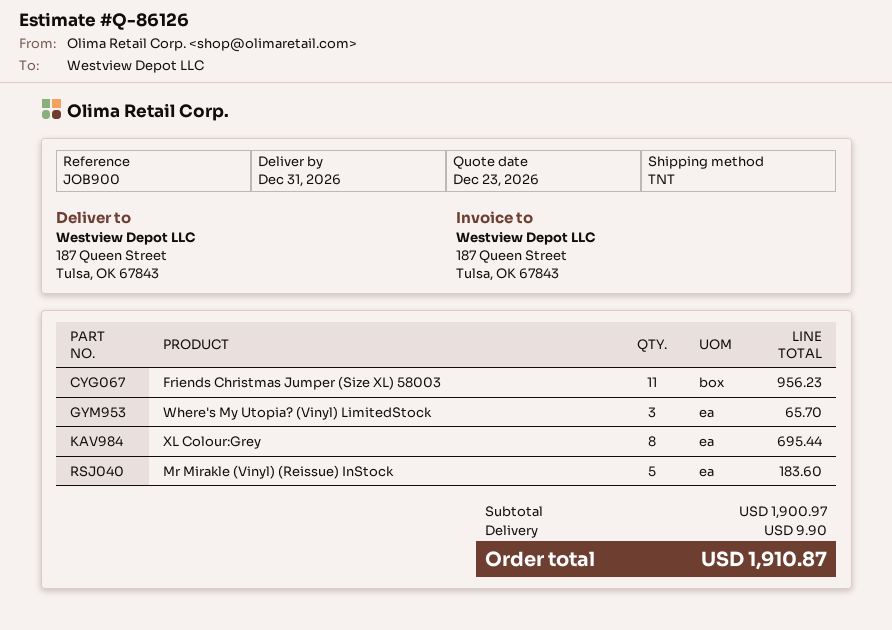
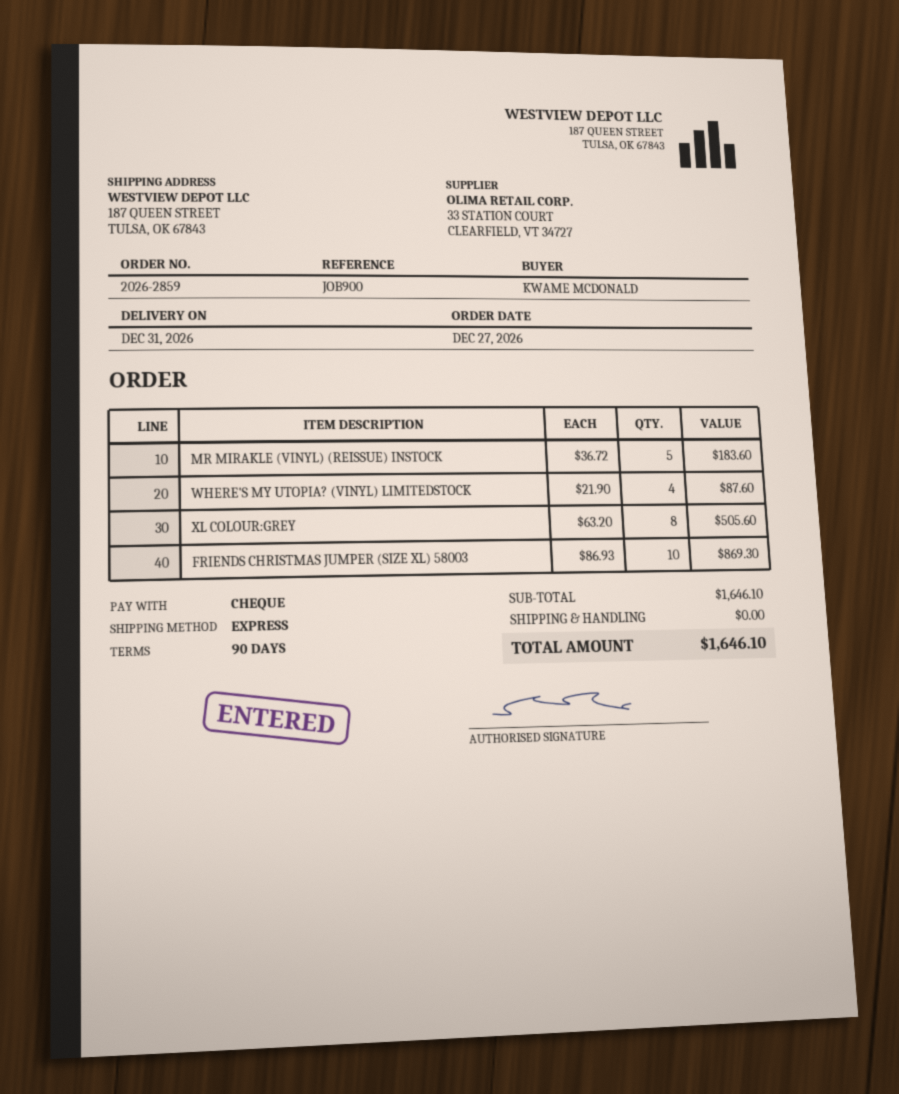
shipping method: TNT -> express
Friends Christmas Jumper (Size XL) 58003: 11 for 956.23 -> 10 for 869.30
Where's My Utopia? (Vinyl) LimitedStock: 3 for 65.70 -> 4 for 87.60
XL Colour:Grey: 8 for 695.44 -> 8 for 505.60
subtotal: 1900.97 -> 1646.10
shipping: 9.90 -> 0.00
total: 1910.87 -> 1646.10

